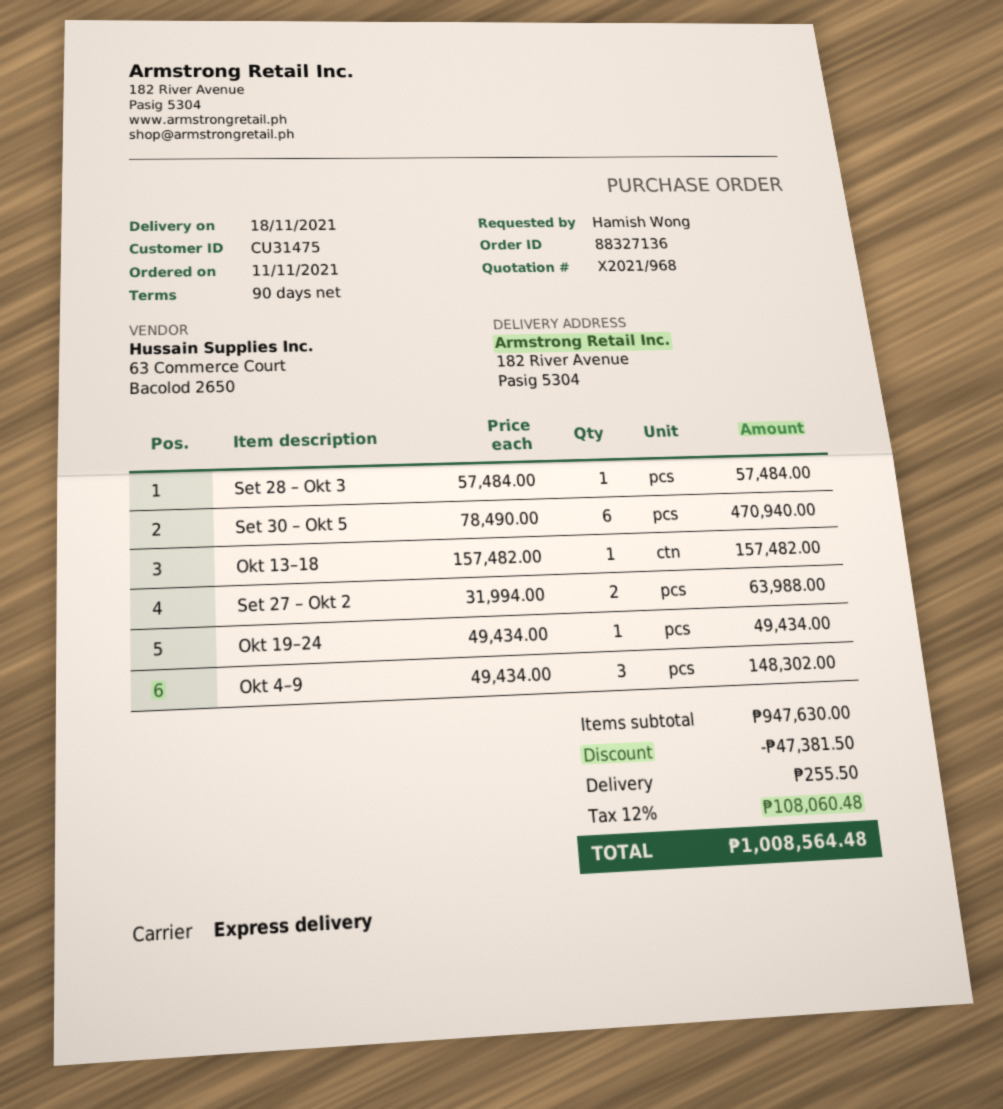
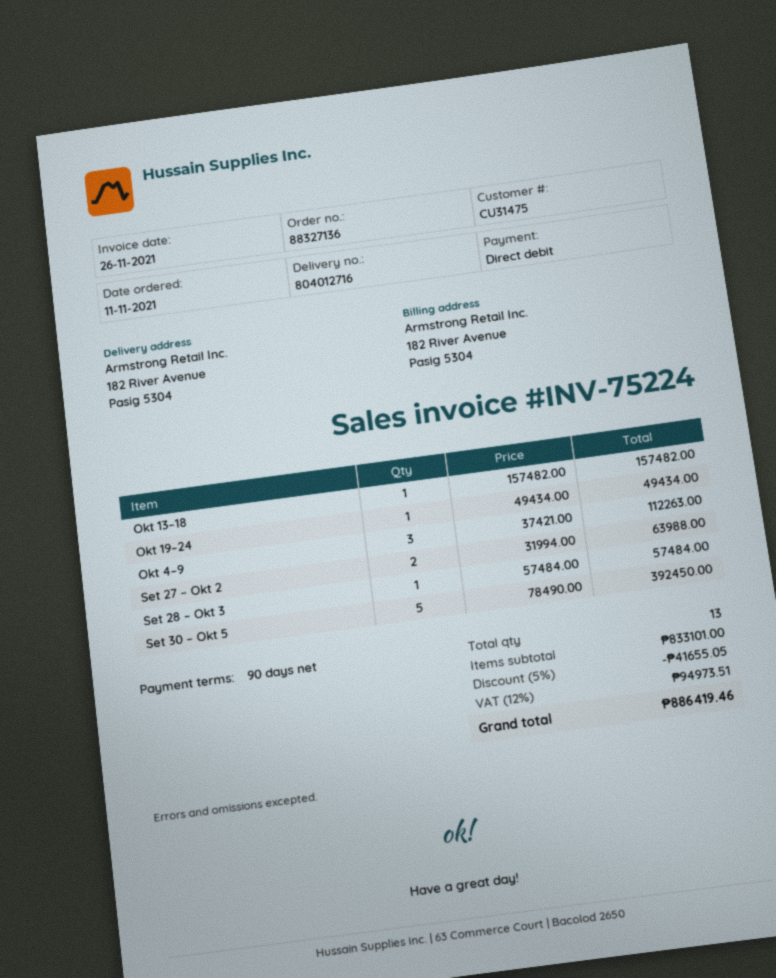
Set 30 – Okt 5: 6 x 78490.00 = 470940.00 -> 5 x 78490.00 = 392450.00
Okt 4–9: 3 x 49434.00 = 148302.00 -> 3 x 37421.00 = 112263.00
subtotal: 947630.00 -> 833101.00
discount: 47381.50 -> 41655.05
shipping: 255.50 -> none
tax: 12% = 108060.48 -> 12% = 94973.51
total: 1008564.48 -> 886419.46

